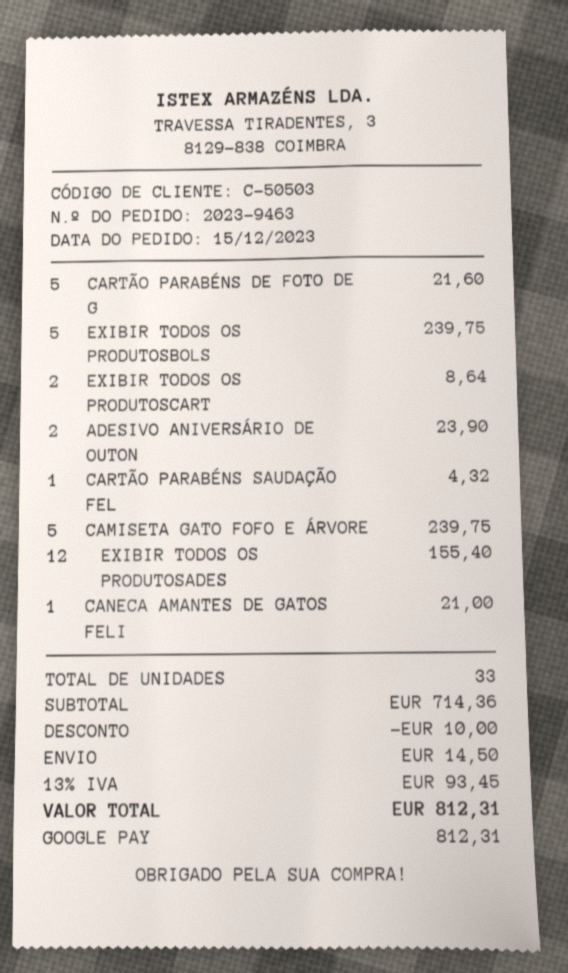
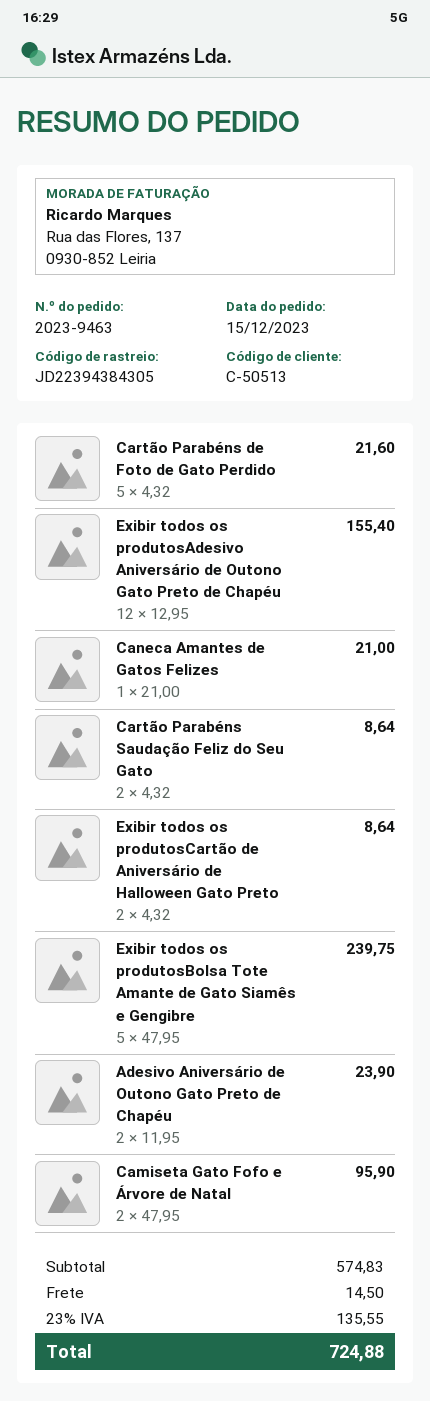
customer number: C-50503 -> C-50513
CARTÃO PARABÉNS SAUDAÇÃO FEL: 1 for 4.32 -> 2 for 8.64
CAMISETA GATO FOFO E ÁRVORE: 5 for 239.75 -> 2 for 95.90
subtotal: 714.36 -> 574.83
discount: 10.00 -> none
tax: 13% = 93.45 -> 23% = 135.55
total: 812.31 -> 724.88

